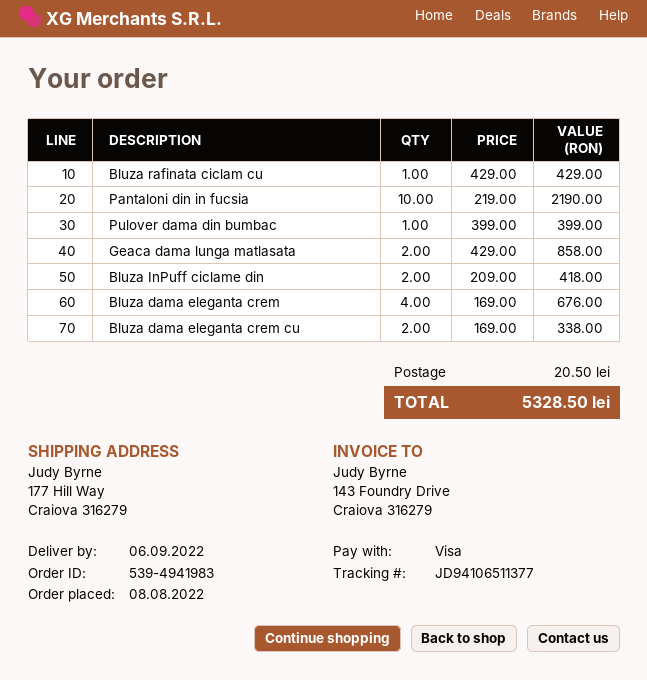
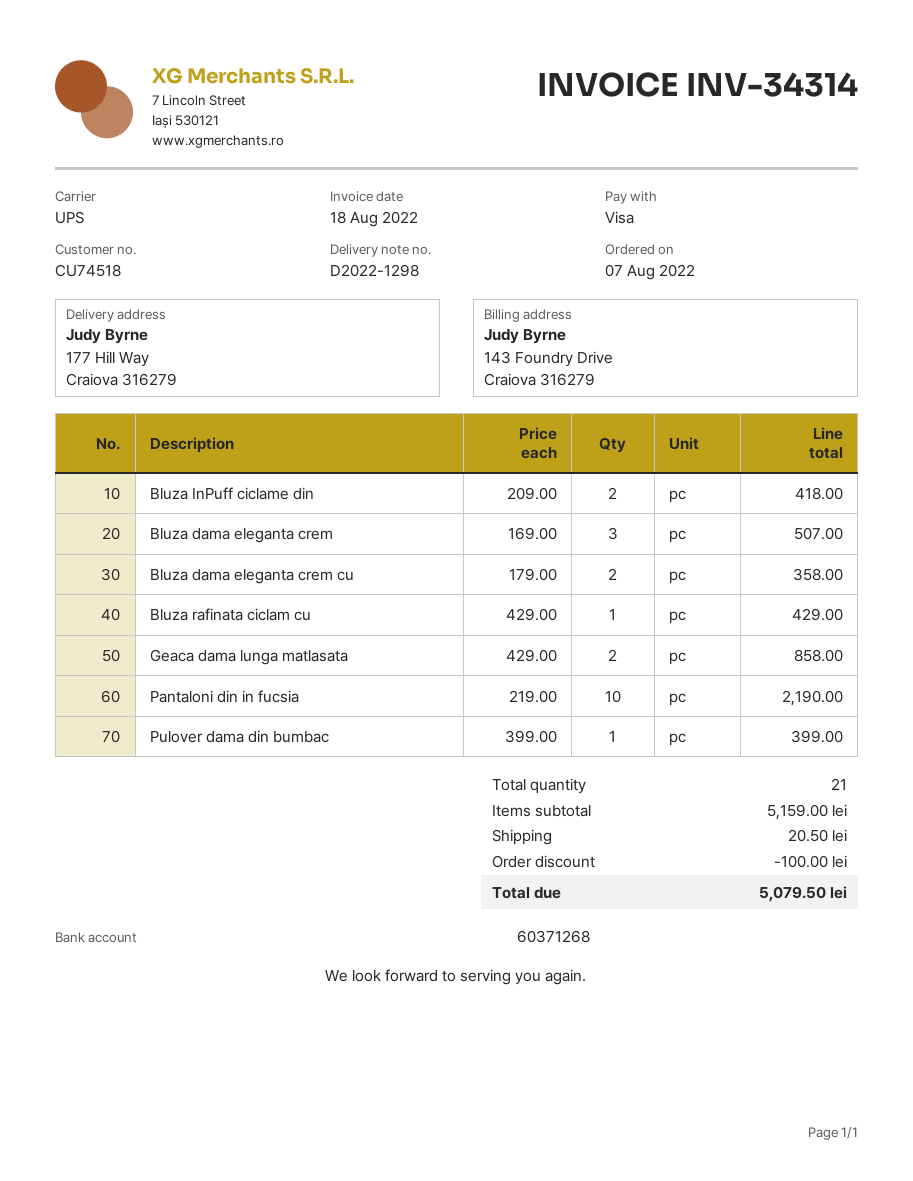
order date: 2022-08-08 -> 2022-08-07
Bluza dama eleganta crem: 4 x 169.00 = 676.00 -> 3 x 169.00 = 507.00
Bluza dama eleganta crem cu: 2 x 169.00 = 338.00 -> 2 x 179.00 = 358.00
discount: none -> 100.00
total: 5328.50 -> 5079.50

